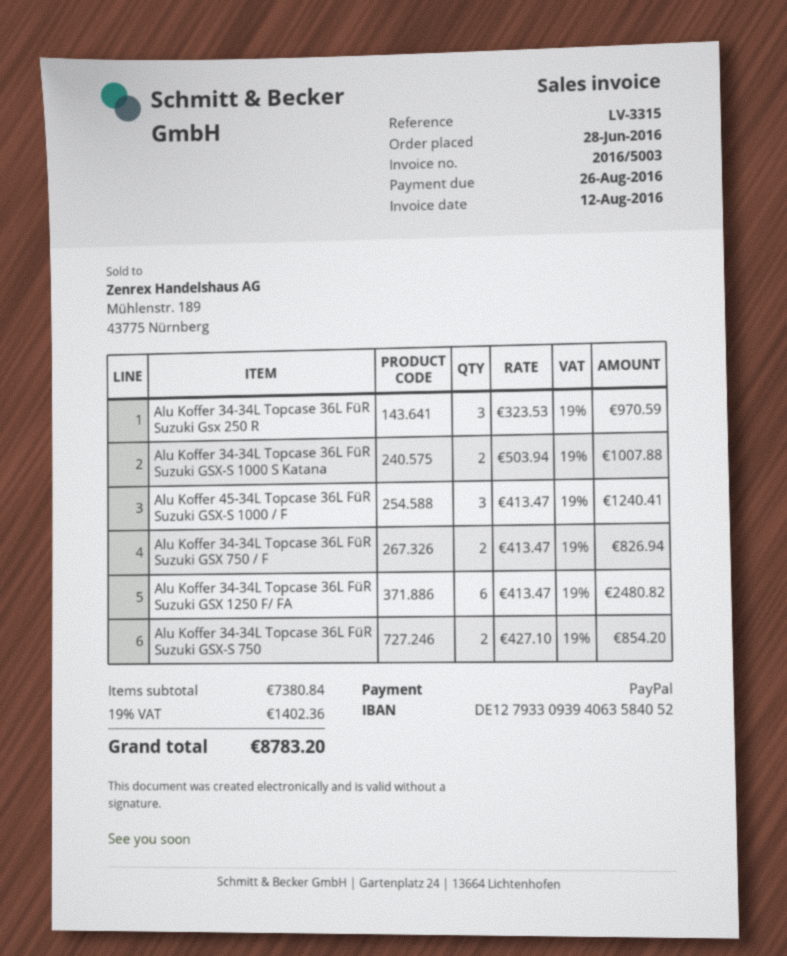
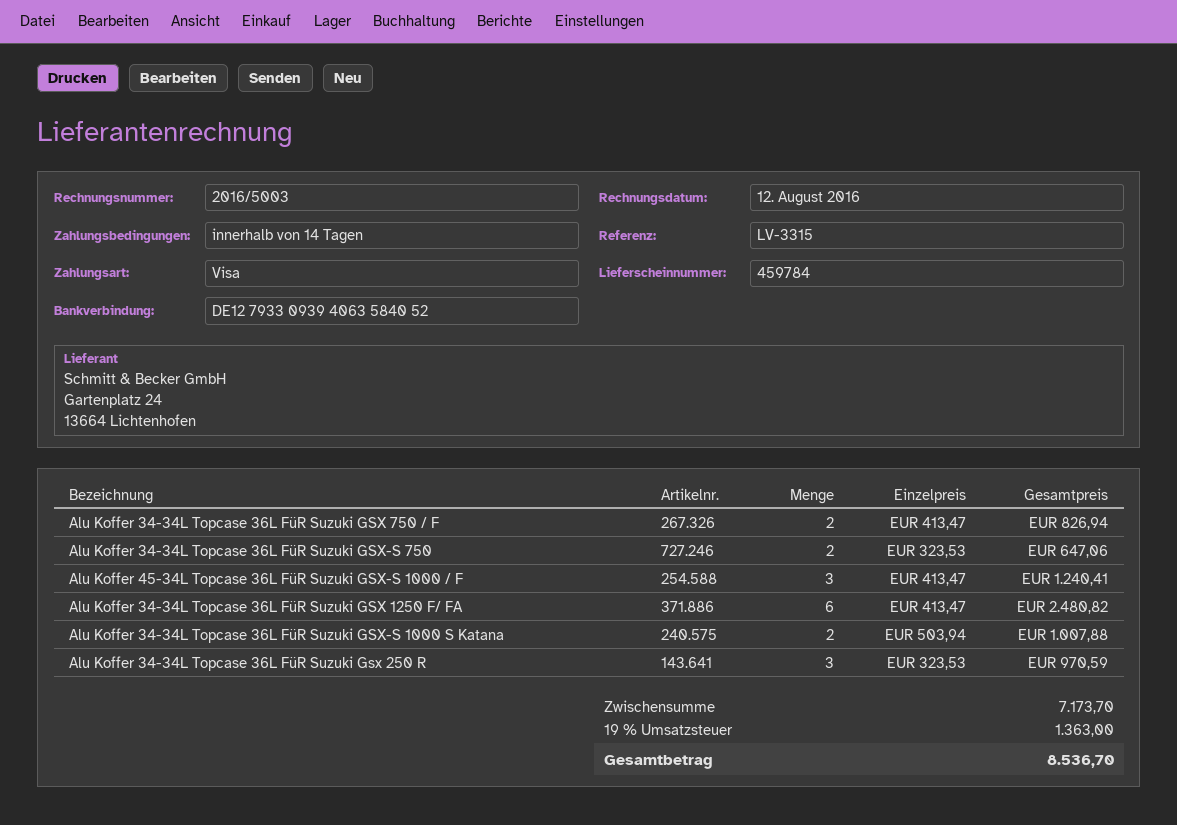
payment method: PayPal -> Visa
Alu Koffer 34-34L Topcase 36L FüR Suzuki GSX-S 750: 2 x 427.10 = 854.20 -> 2 x 323.53 = 647.06
subtotal: 7380.84 -> 7173.70
tax: 19% = 1402.36 -> 19% = 1363.00
total: 8783.20 -> 8536.70

